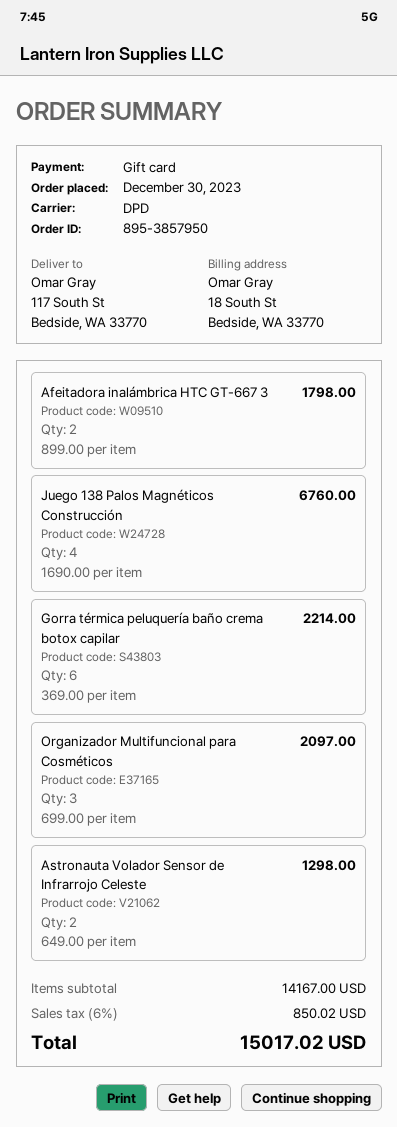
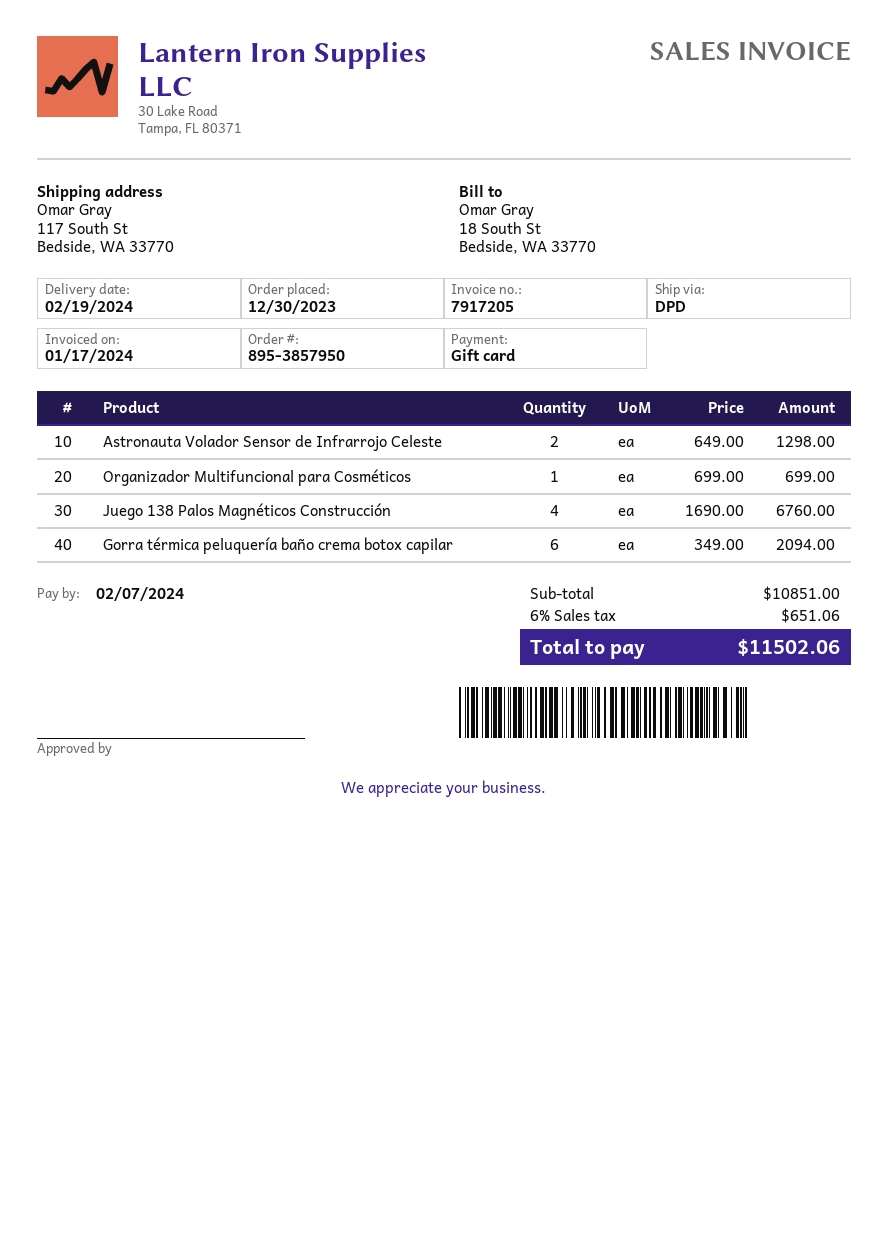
Afeitadora inalámbrica HTC GT-667 3: 2 x 899.00 = 1798.00 -> none
Gorra térmica peluquería baño crema botox capilar: 6 x 369.00 = 2214.00 -> 6 x 349.00 = 2094.00
Organizador Multifuncional para Cosméticos: 3 x 699.00 = 2097.00 -> 1 x 699.00 = 699.00
subtotal: 14167.00 -> 10851.00
tax: 6% = 850.02 -> 6% = 651.06
total: 15017.02 -> 11502.06

